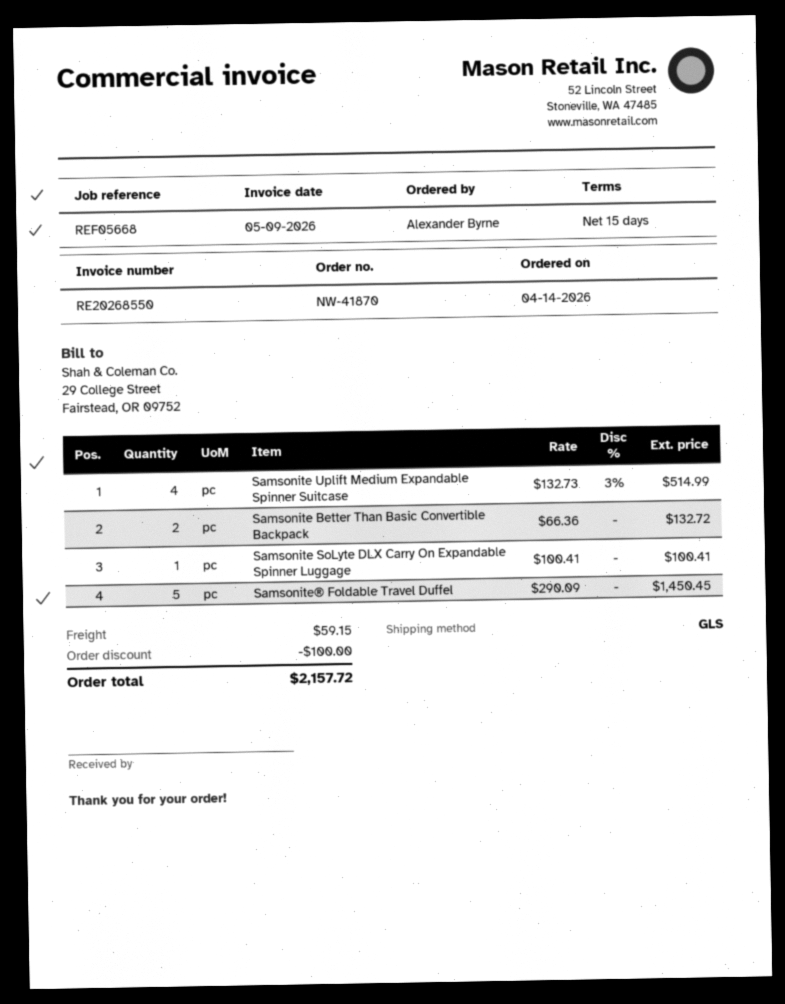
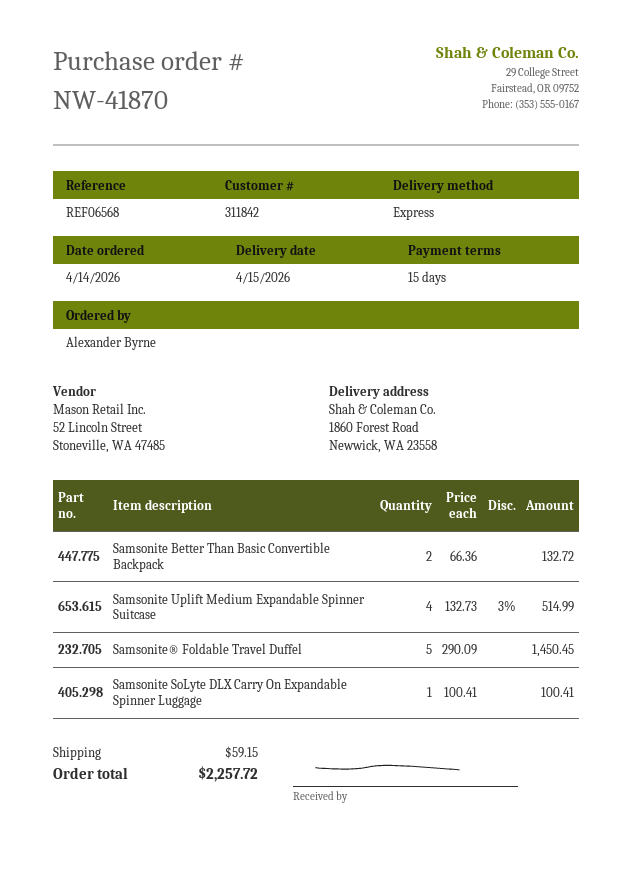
reference: REF05668 -> REF06568
shipping method: GLS -> express
discount: 100.00 -> none
total: 2157.72 -> 2257.72

